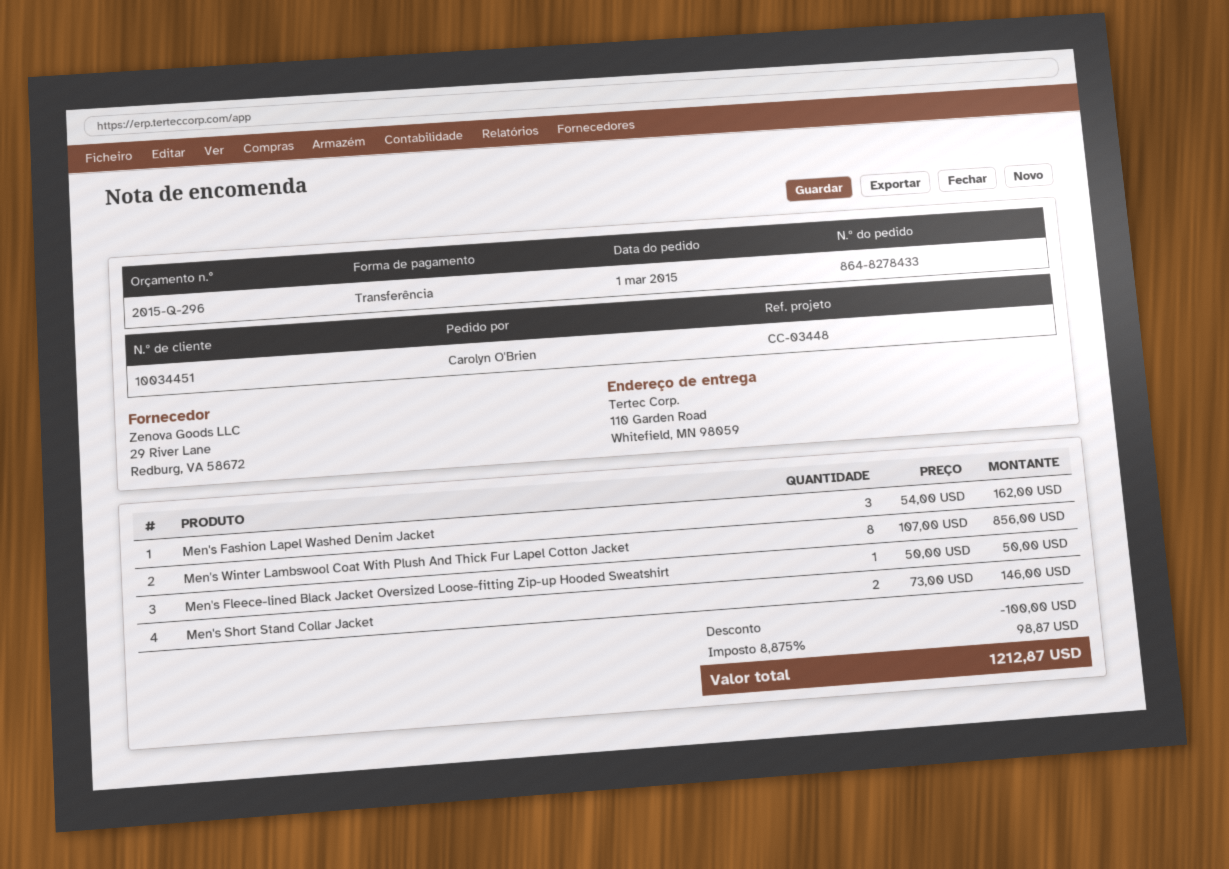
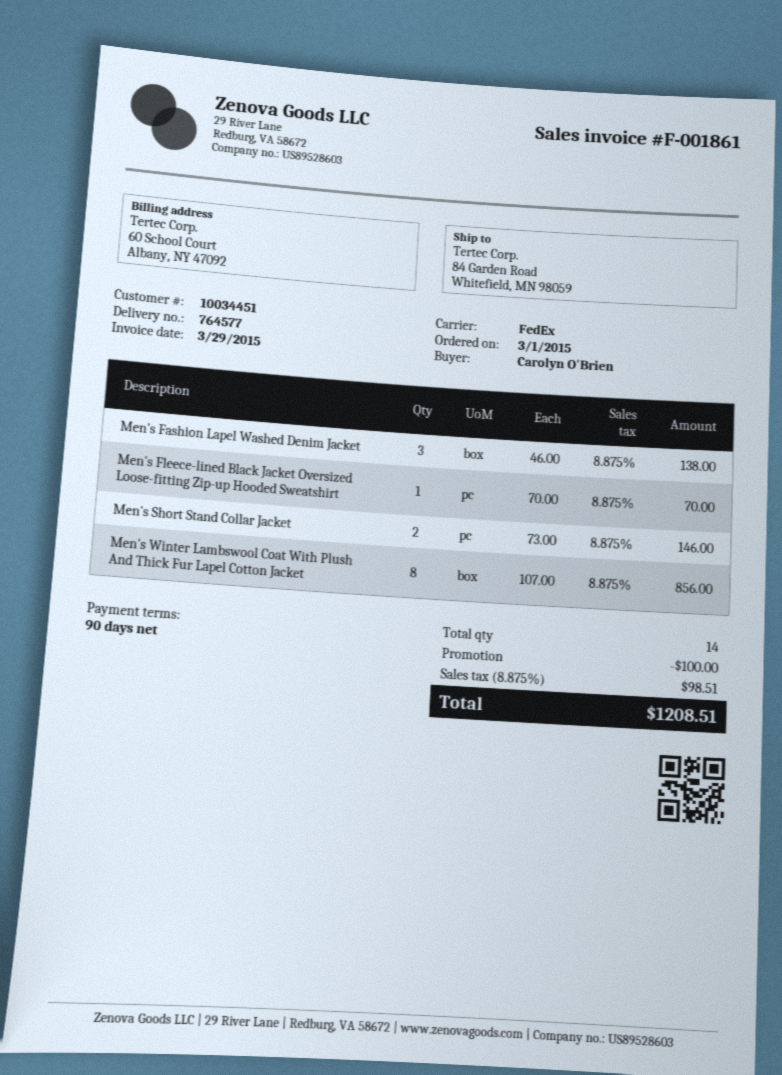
ship to: 110 Garden Road, Whitefield, MN 98059 -> 84 Garden Road, Whitefield, MN 98059
Men's Fashion Lapel Washed Denim Jacket: 3 x 54.00 = 162.00 -> 3 x 46.00 = 138.00
Men's Fleece-lined Black Jacket Oversized Loose-fitting Zip-up Hooded Sweatshirt: 1 x 50.00 = 50.00 -> 1 x 70.00 = 70.00
tax: 8.875% = 98.87 -> 8.875% = 98.51
total: 1212.87 -> 1208.51

